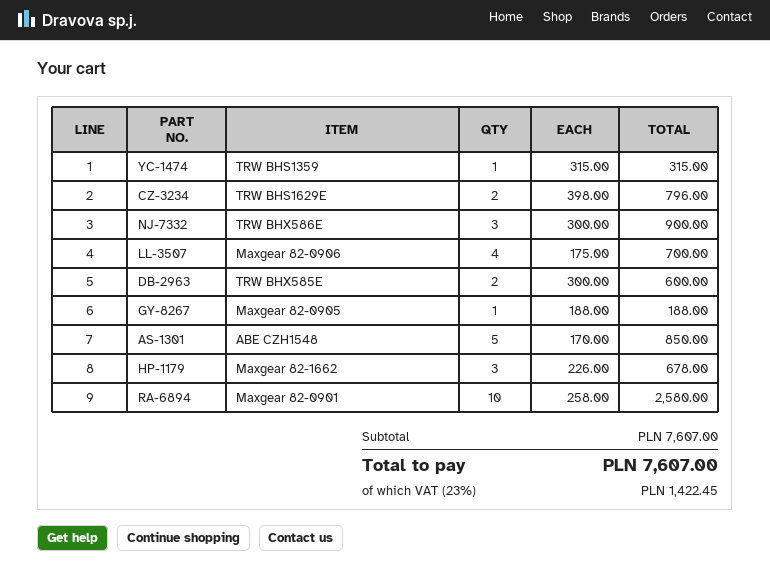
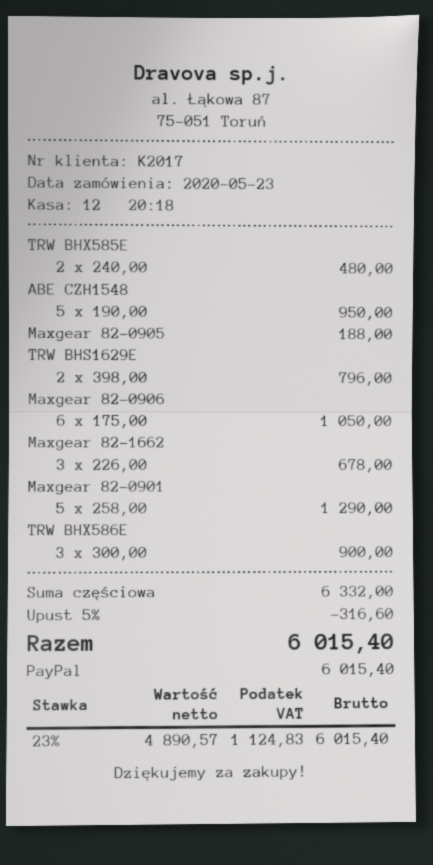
TRW BHS1359: 1 x 315.00 = 315.00 -> none
Maxgear 82-0906: 4 x 175.00 = 700.00 -> 6 x 175.00 = 1050.00
TRW BHX585E: 2 x 300.00 = 600.00 -> 2 x 240.00 = 480.00
ABE CZH1548: 5 x 170.00 = 850.00 -> 5 x 190.00 = 950.00
Maxgear 82-0901: 10 x 258.00 = 2580.00 -> 5 x 258.00 = 1290.00
subtotal: 7607.00 -> 6332.00
discount: none -> 5% = 316.60
tax: 23% = 1422.45 -> 23% = 1124.83
total: 7607.00 -> 6015.40

